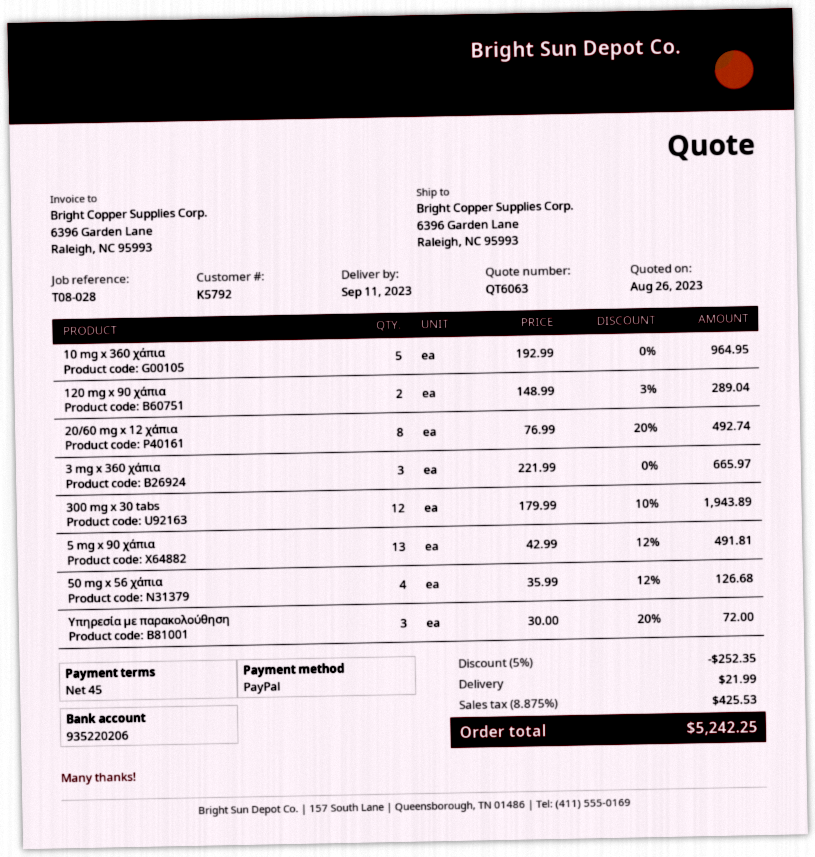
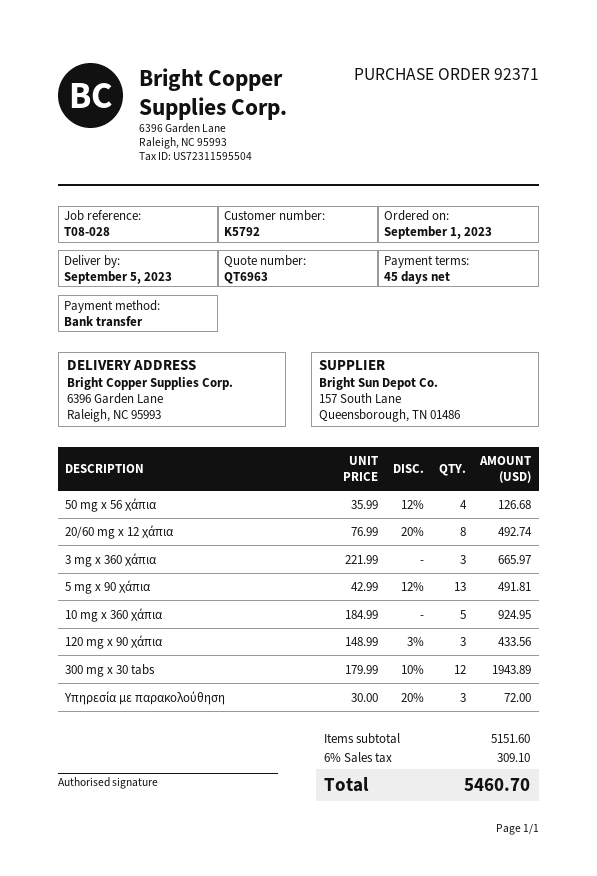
quote number: QT6063 -> QT6963
delivery date: 2023-09-11 -> 2023-09-05
payment method: PayPal -> bank transfer
10 mg x 360 χάπια: 5 x 192.99 = 964.95 -> 5 x 184.99 = 924.95
120 mg x 90 χάπια: 2 x 148.99 - 3% = 289.04 -> 3 x 148.99 - 3% = 433.56
discount: 5% = 252.35 -> none
shipping: 21.99 -> none
tax: 8.875% = 425.53 -> 6% = 309.10
total: 5242.25 -> 5460.70

